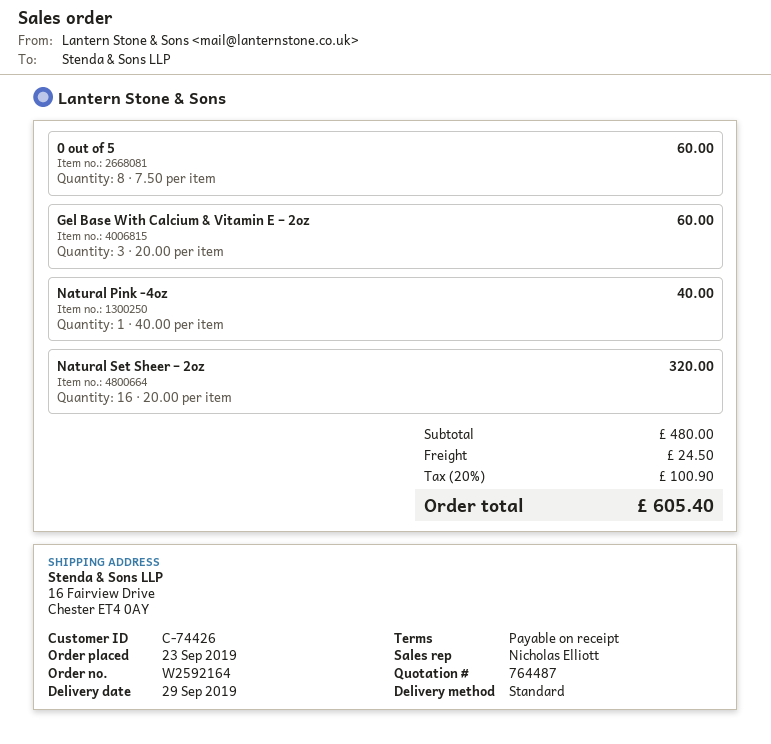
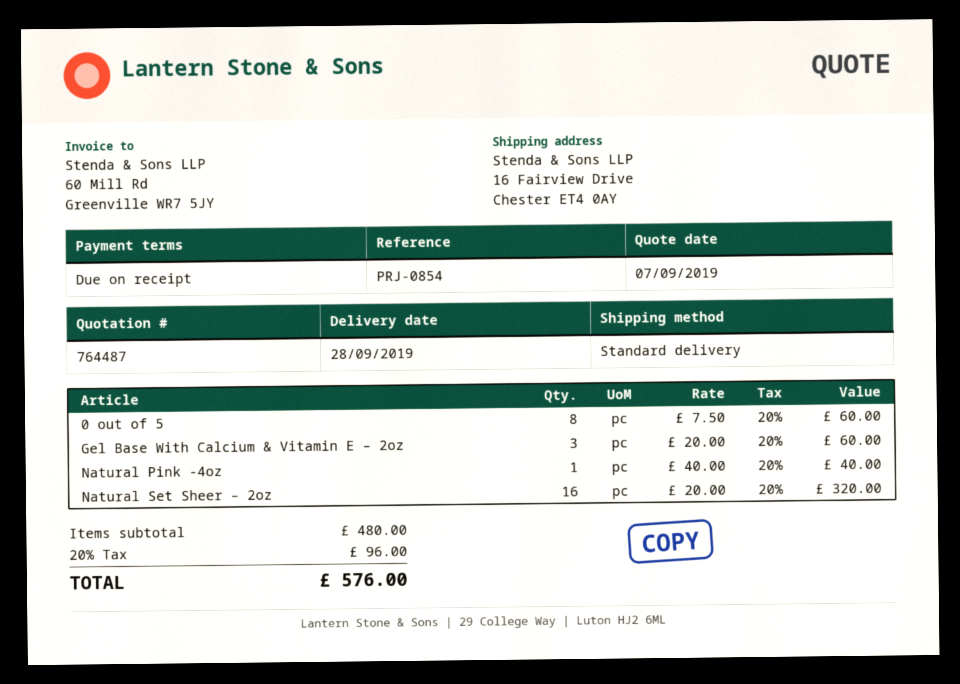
delivery date: 2019-09-29 -> 2019-09-28
shipping: 24.50 -> none
tax: 20% = 100.90 -> 20% = 96.00
total: 605.40 -> 576.00

